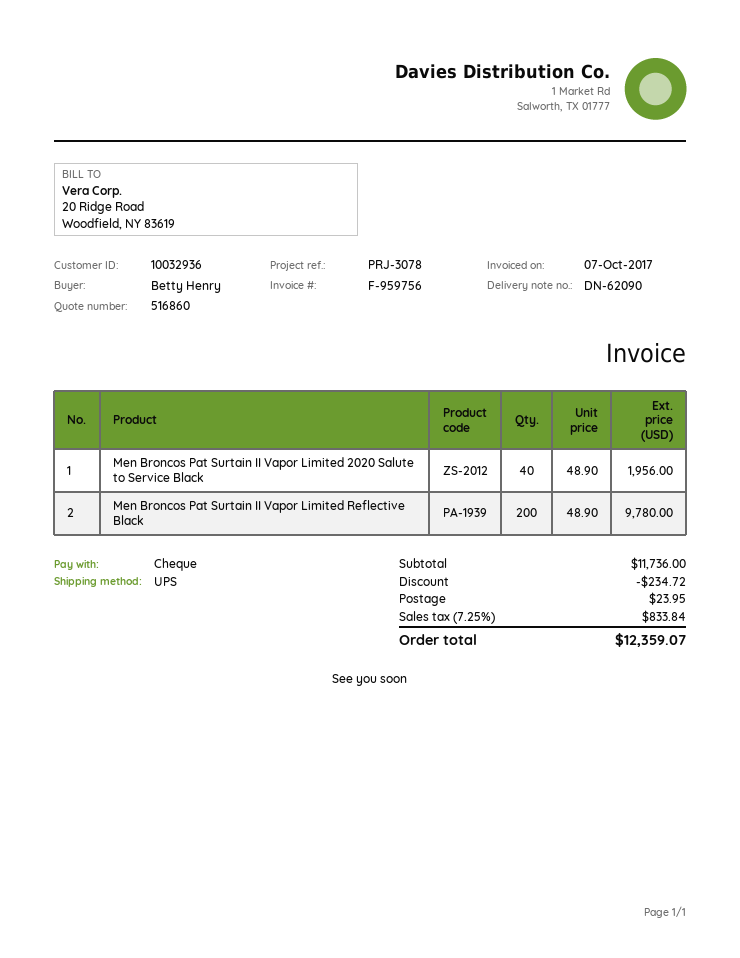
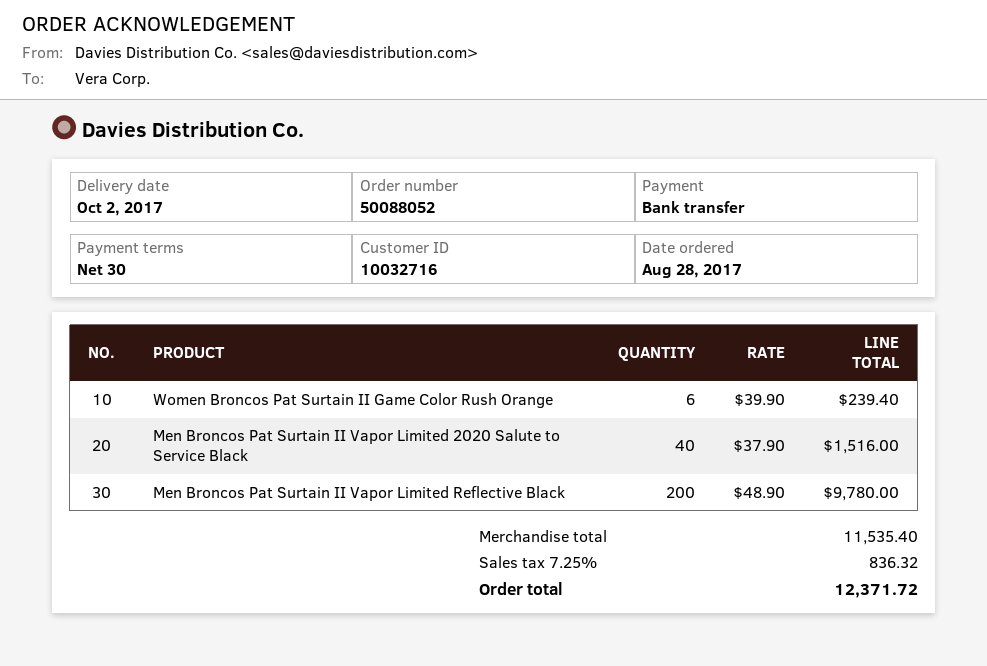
customer number: 10032936 -> 10032716
payment method: cheque -> bank transfer
Men Broncos Pat Surtain II Vapor Limited 2020 Salute to Service Black: 40 x 48.90 = 1956.00 -> 40 x 37.90 = 1516.00
Women Broncos Pat Surtain II Game Color Rush Orange: none -> 6 x 39.90 = 239.40
subtotal: 11736.00 -> 11535.40
discount: 234.72 -> none
shipping: 23.95 -> none
tax: 7.25% = 833.84 -> 7.25% = 836.32
total: 12359.07 -> 12371.72

